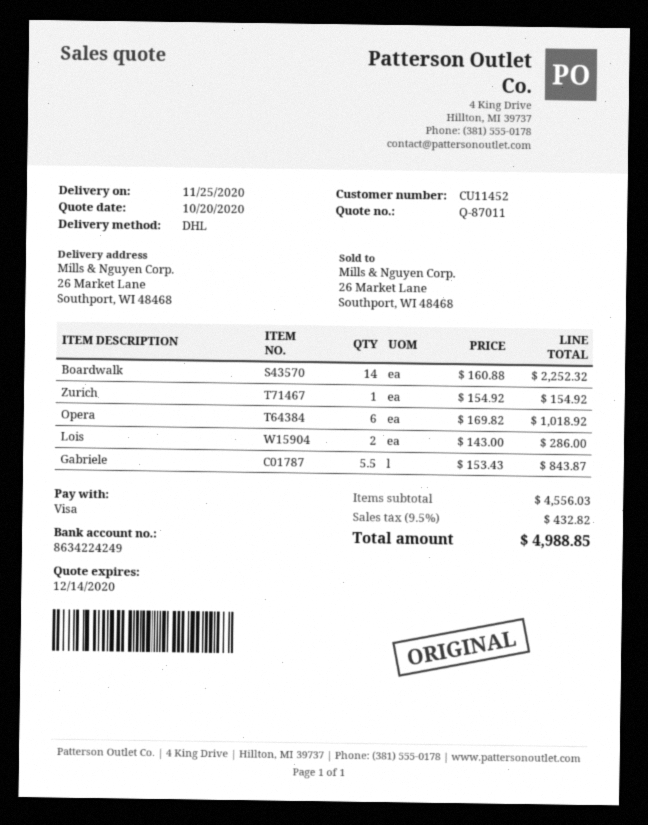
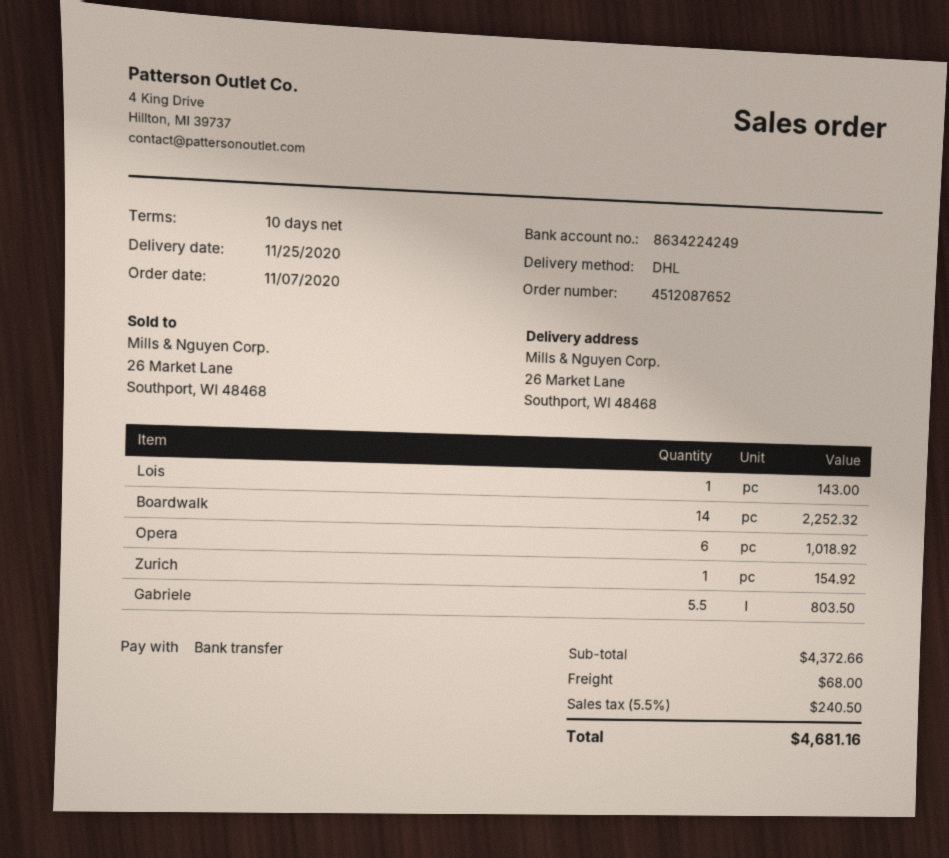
payment method: Visa -> bank transfer
Lois: 2 for 286.00 -> 1 for 143.00
Gabriele: 5.5 for 843.87 -> 5.5 for 803.50
subtotal: 4556.03 -> 4372.66
shipping: none -> 68.00
tax: 9.5% = 432.82 -> 5.5% = 240.50
total: 4988.85 -> 4681.16

